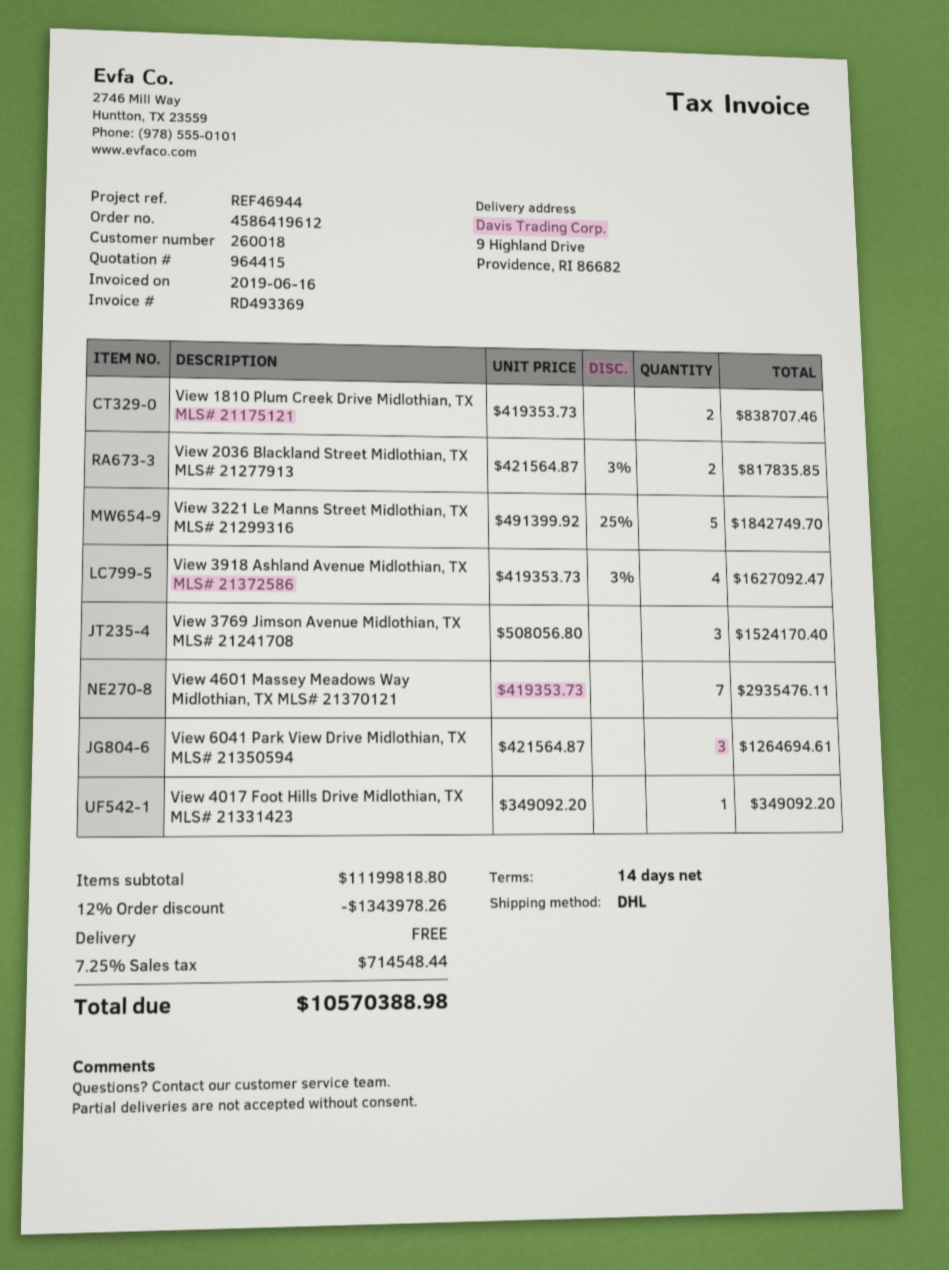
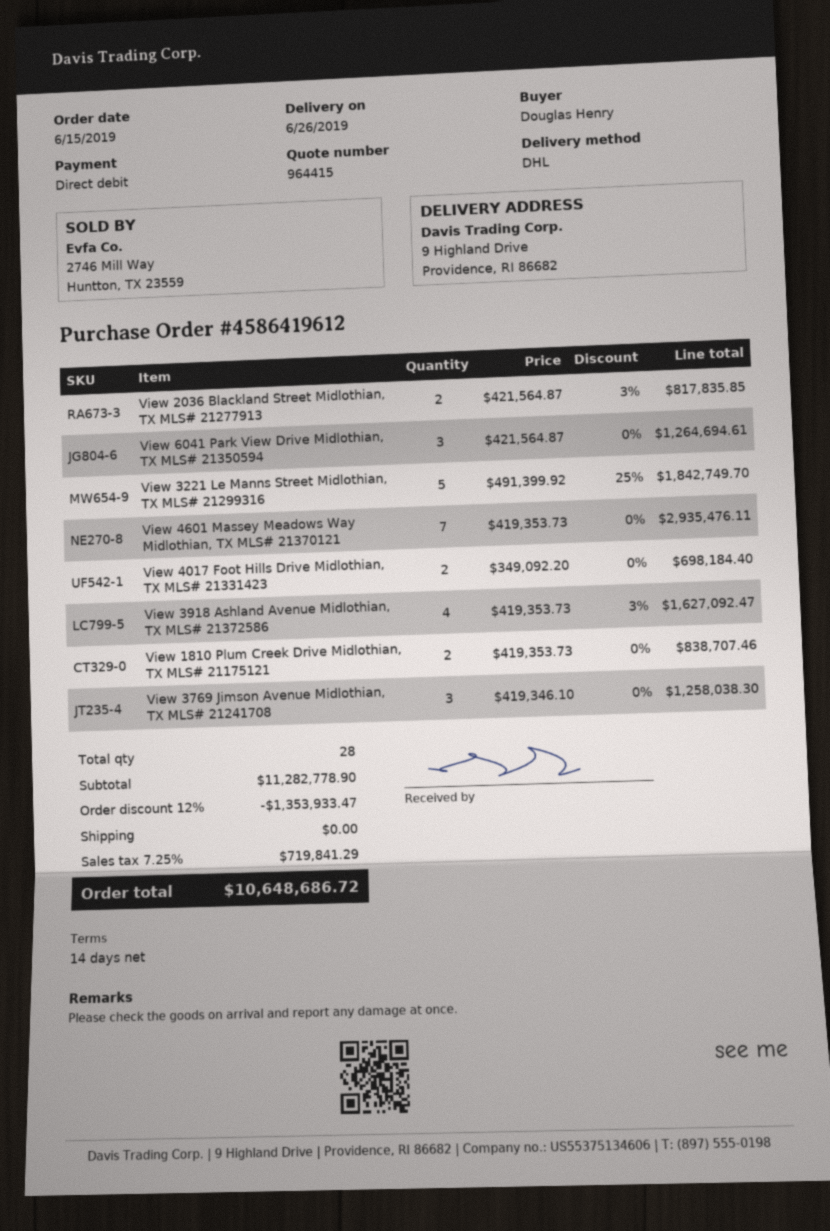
View 3769 Jimson Avenue Midlothian, TX MLS# 21241708: 3 x 508056.80 = 1524170.40 -> 3 x 419346.10 = 1258038.30
View 4017 Foot Hills Drive Midlothian, TX MLS# 21331423: 1 x 349092.20 = 349092.20 -> 2 x 349092.20 = 698184.40
subtotal: 11199818.80 -> 11282778.90
discount: 12% = 1343978.26 -> 12% = 1353933.47
tax: 7.25% = 714548.44 -> 7.25% = 719841.29
total: 10570388.98 -> 10648686.72

